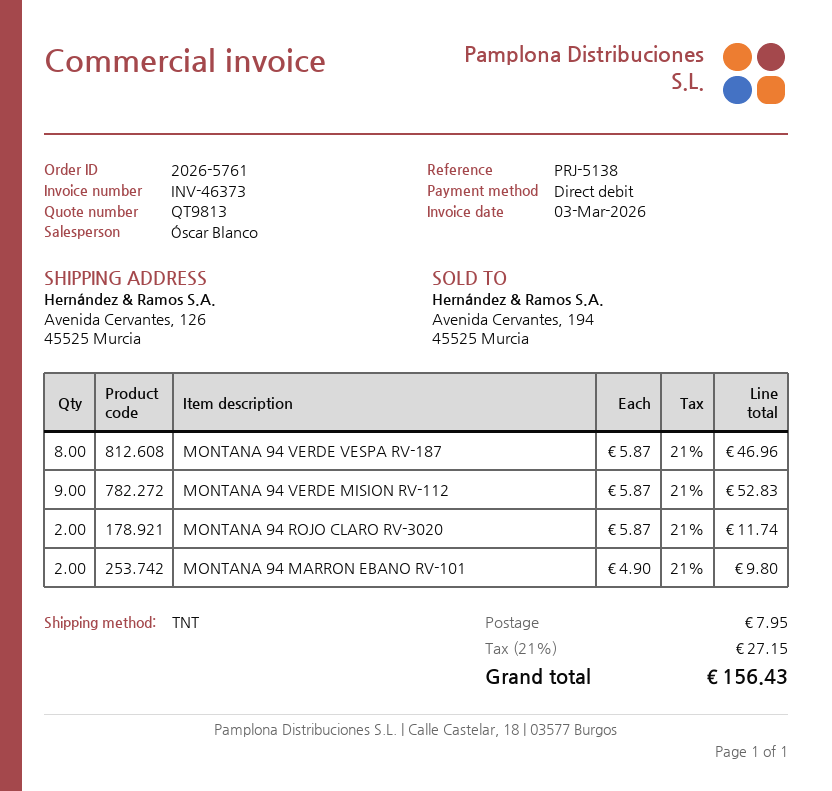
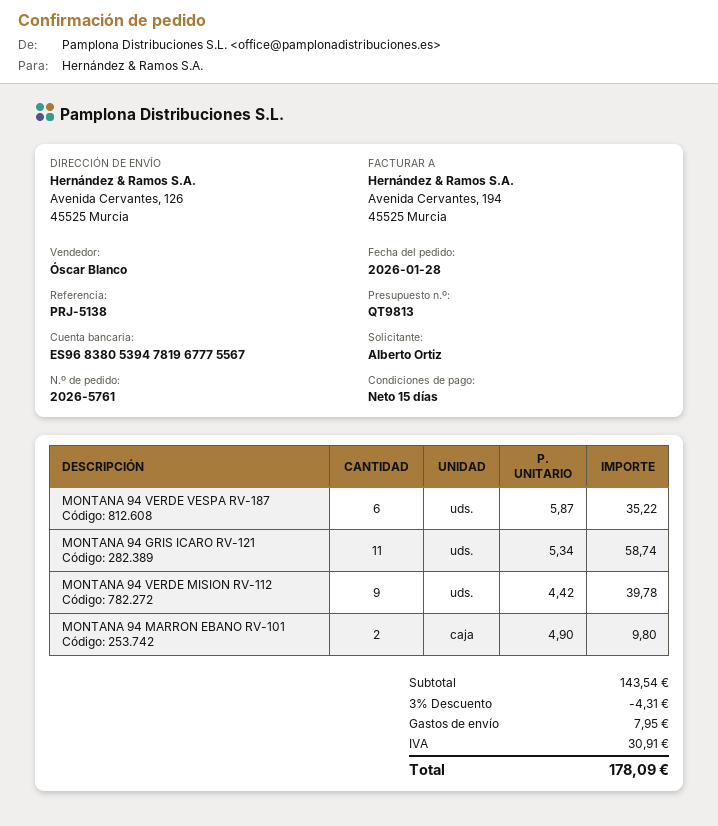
MONTANA 94 VERDE VESPA RV-187: 8 x 5.87 = 46.96 -> 6 x 5.87 = 35.22
MONTANA 94 VERDE MISION RV-112: 9 x 5.87 = 52.83 -> 9 x 4.42 = 39.78
MONTANA 94 ROJO CLARO RV-3020: 2 x 5.87 = 11.74 -> none
MONTANA 94 GRIS ICARO RV-121: none -> 11 x 5.34 = 58.74
discount: none -> 3% = 4.31
tax: 27.15 -> 30.91
total: 156.43 -> 178.09

